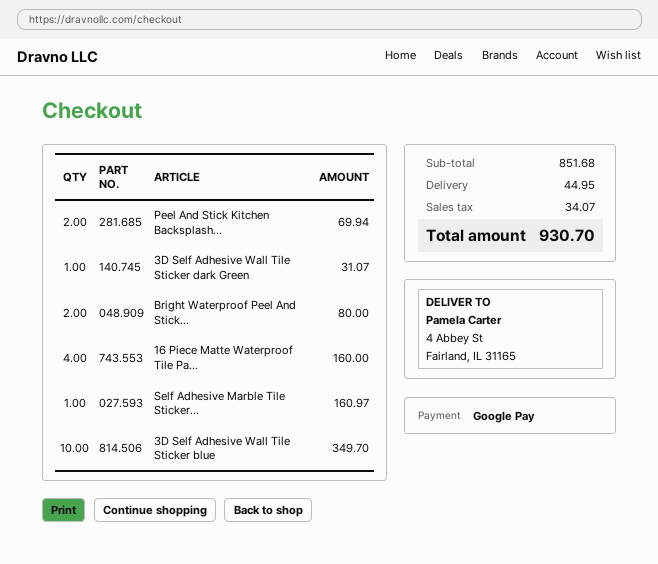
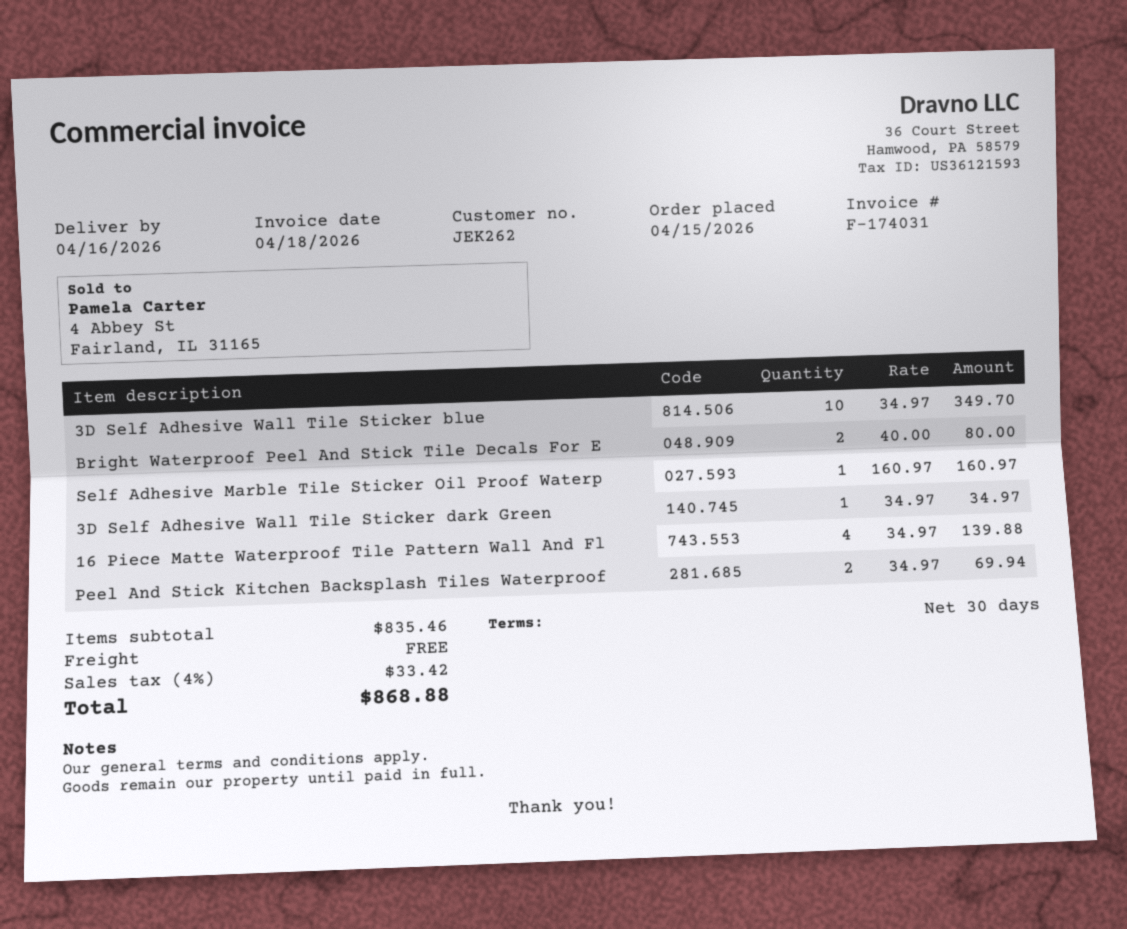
3D Self Adhesive Wall Tile Sticker dark Green: 1 for 31.07 -> 1 for 34.97
16 Piece Matte Waterproof Tile Pa...: 4 for 160.00 -> 4 for 139.88
subtotal: 851.68 -> 835.46
shipping: 44.95 -> 0.00
tax: 34.07 -> 33.42
total: 930.70 -> 868.88

